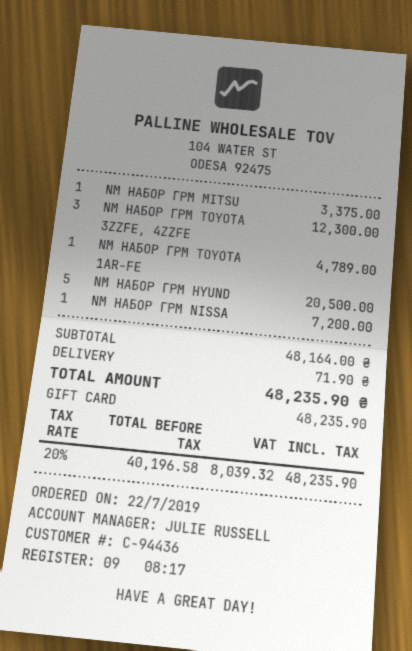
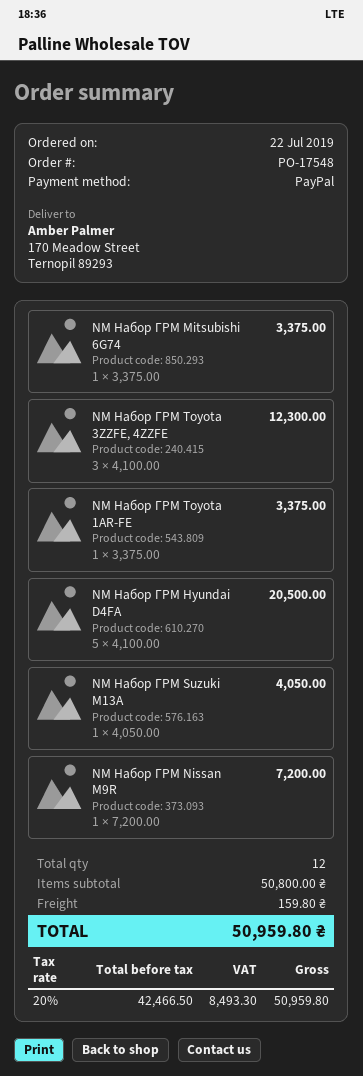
payment method: gift card -> PayPal
NM НАБОР ГРМ TOYOTA 1AR-FE: 1 for 4789.00 -> 1 for 3375.00
NM Набор ГРМ Suzuki M13A: none -> 1 for 4050.00
subtotal: 48164.00 -> 50800.00
shipping: 71.90 -> 159.80
net: 40196.58 -> 42466.50
tax: 20% = 8039.32 -> 20% = 8493.30
total: 48235.90 -> 50959.80

